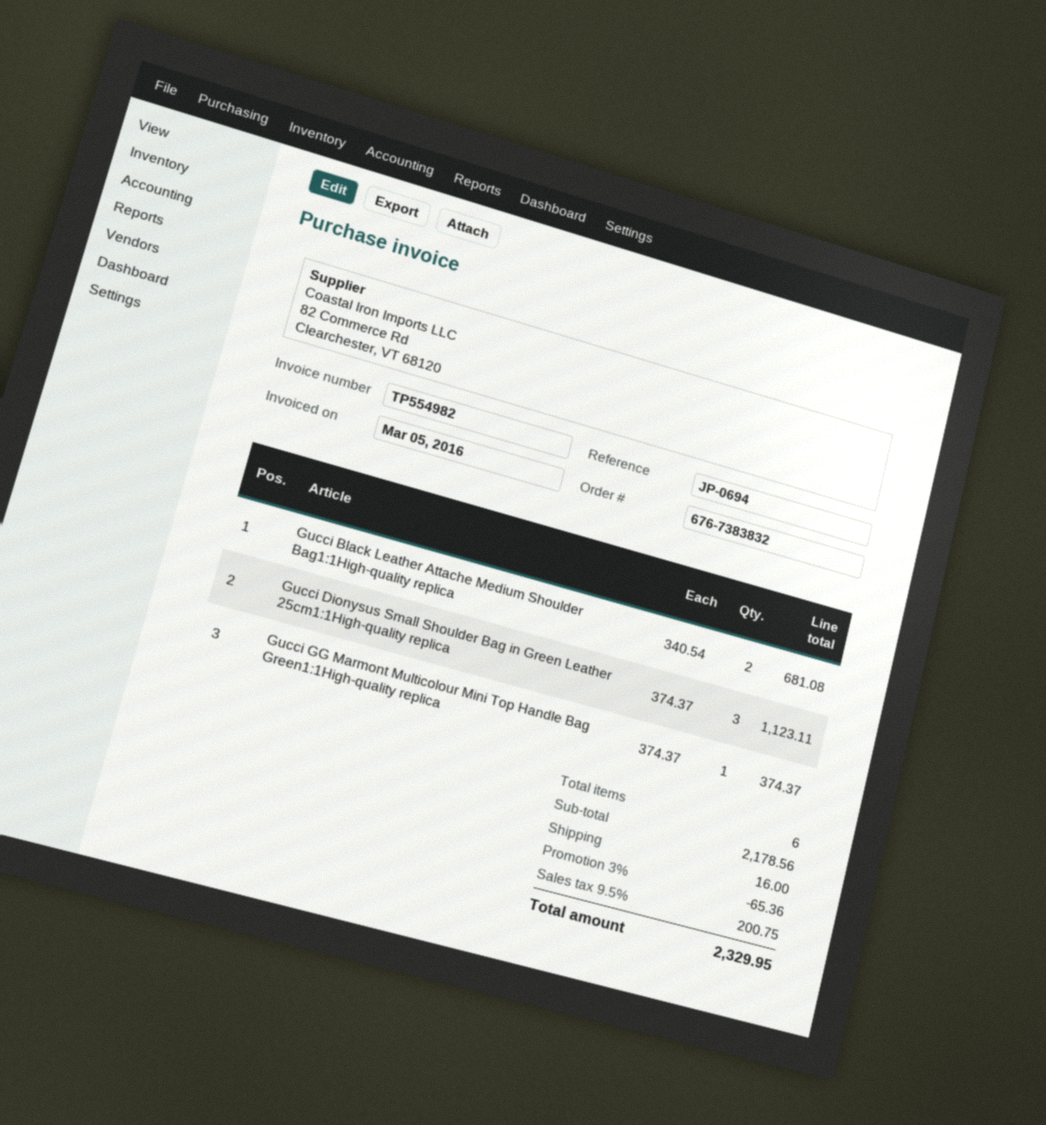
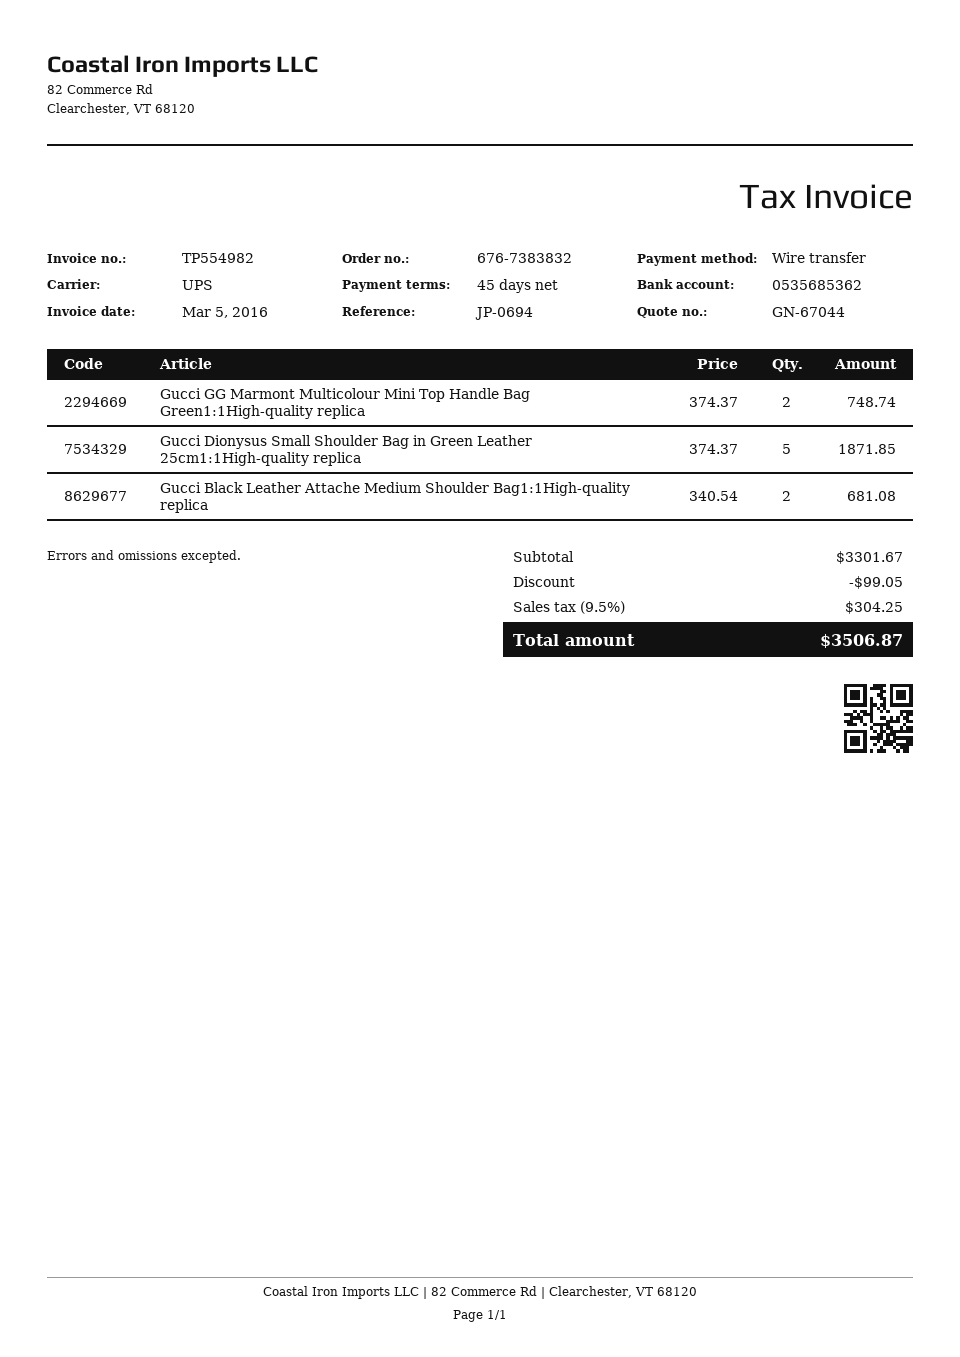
Gucci Dionysus Small Shoulder Bag in Green Leather 25cm1:1High-quality replica: 3 x 374.37 = 1123.11 -> 5 x 374.37 = 1871.85
Gucci GG Marmont Multicolour Mini Top Handle Bag Green1:1High-quality replica: 1 x 374.37 = 374.37 -> 2 x 374.37 = 748.74
subtotal: 2178.56 -> 3301.67
discount: 65.36 -> 99.05
shipping: 16.00 -> none
tax: 9.5% = 200.75 -> 9.5% = 304.25
total: 2329.95 -> 3506.87

